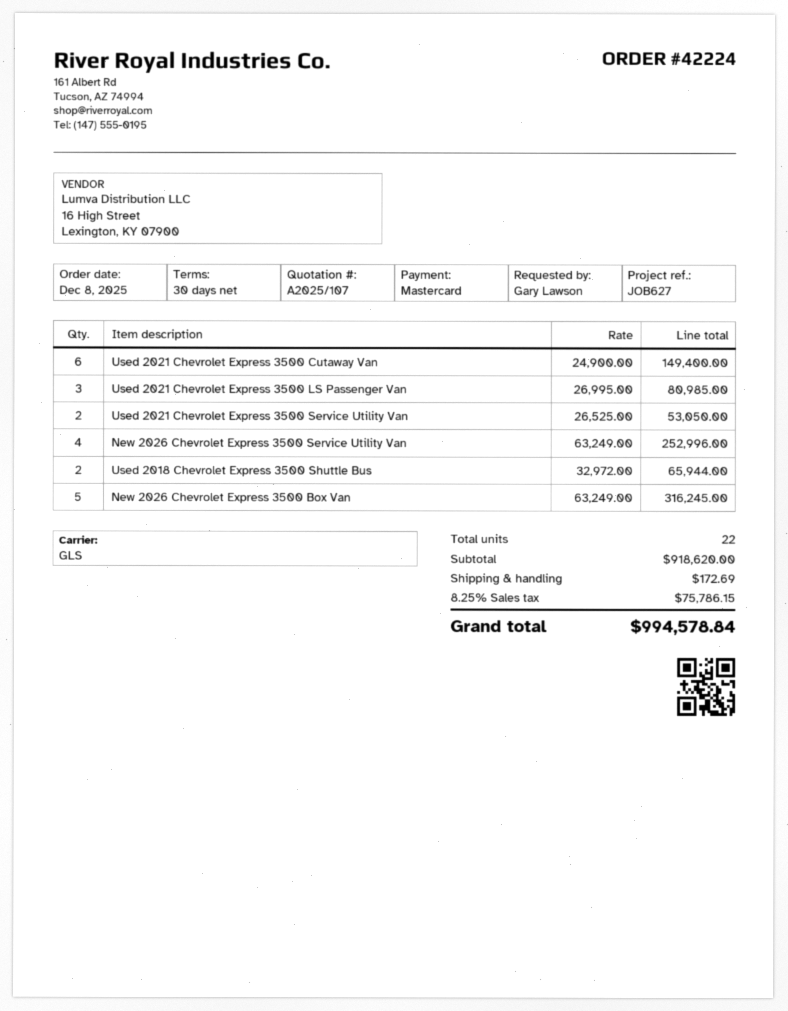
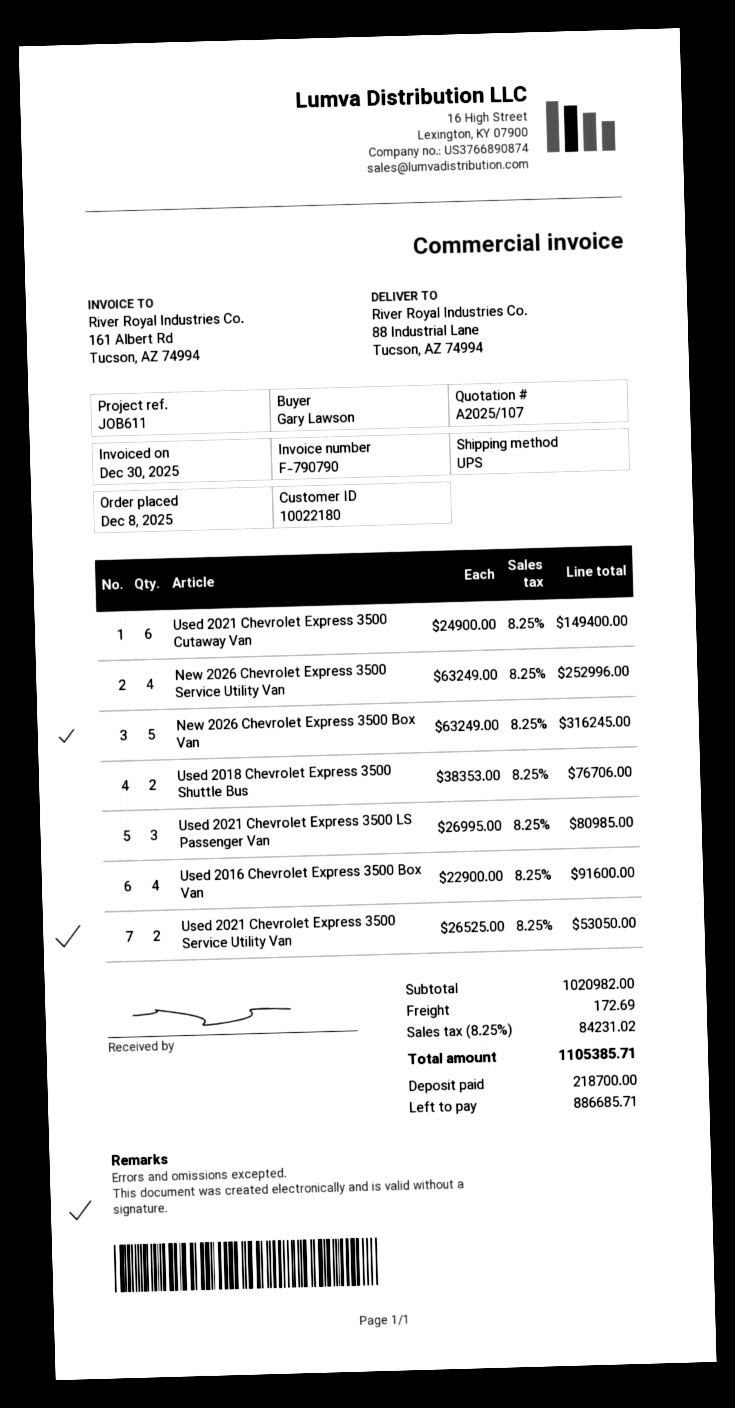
reference: JOB627 -> JOB611
shipping method: GLS -> UPS
Used 2018 Chevrolet Express 3500 Shuttle Bus: 2 x 32972.00 = 65944.00 -> 2 x 38353.00 = 76706.00
Used 2016 Chevrolet Express 3500 Box Van: none -> 4 x 22900.00 = 91600.00
subtotal: 918620.00 -> 1020982.00
tax: 8.25% = 75786.15 -> 8.25% = 84231.02
total: 994578.84 -> 1105385.71

